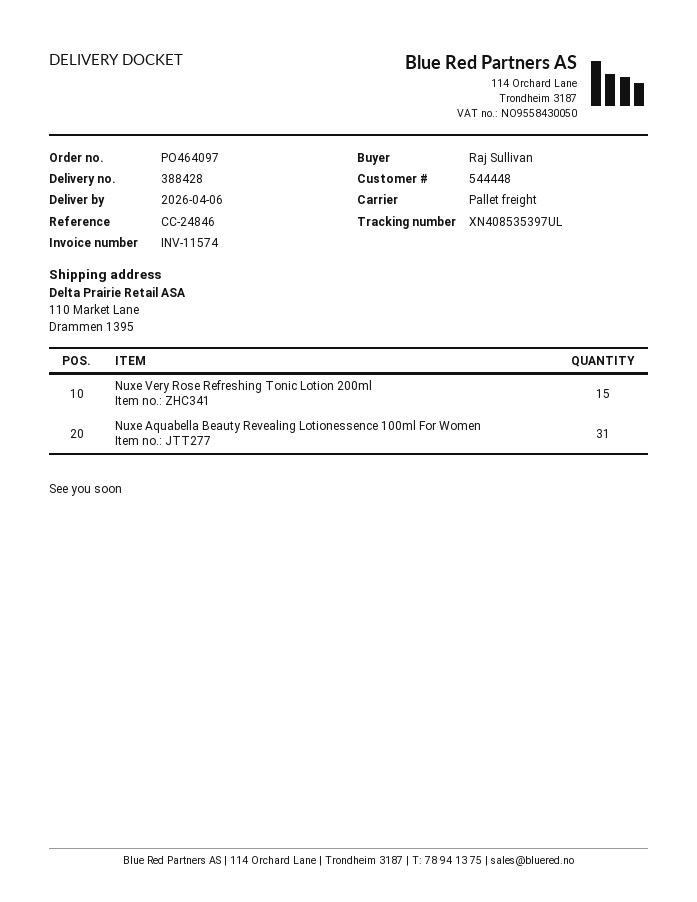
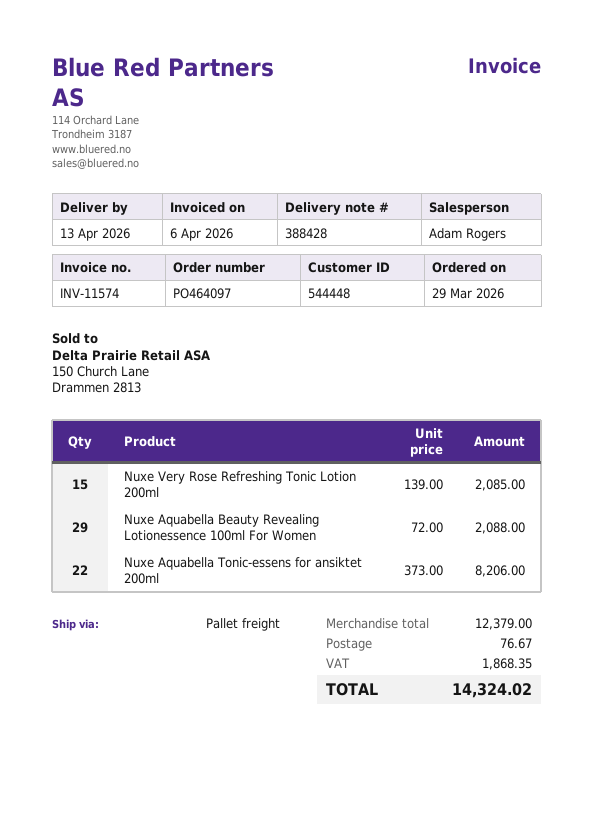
delivery date: 2026-04-06 -> 2026-04-13
Nuxe Aquabella Beauty Revealing Lotionessence 100ml For Women: 31 -> 29
Nuxe Aquabella Tonic-essens for ansiktet 200ml: none -> 22

